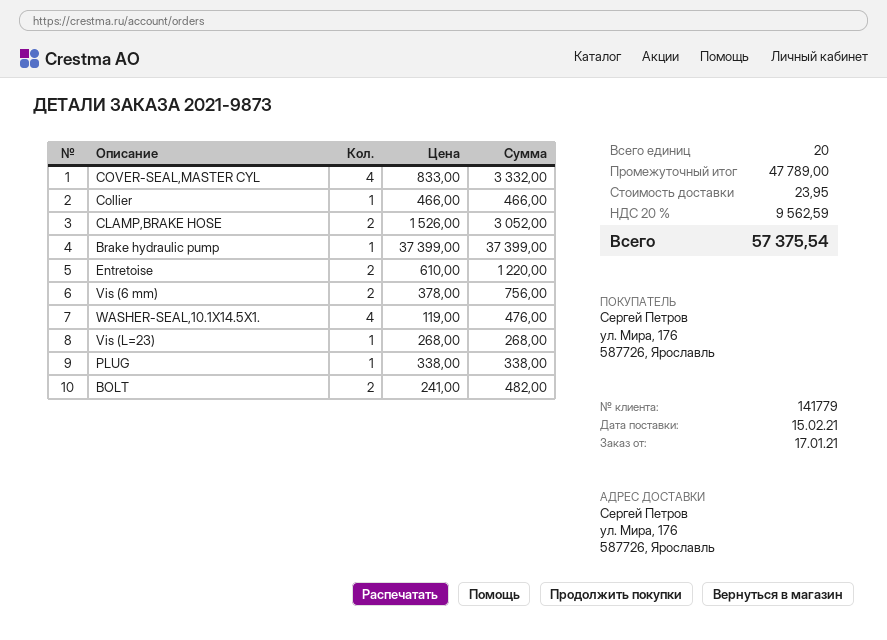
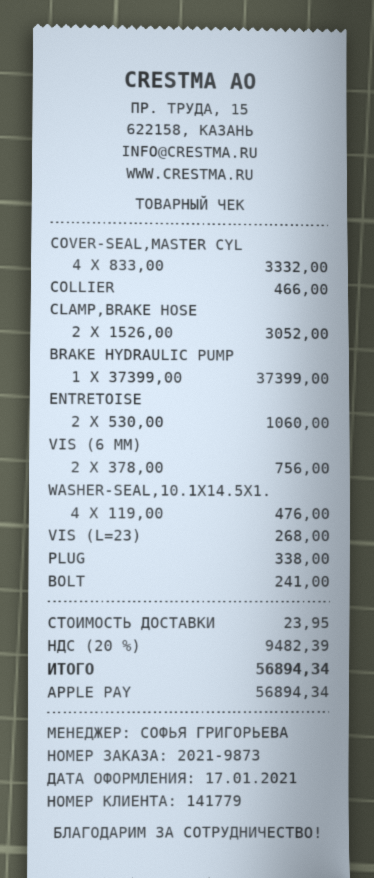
Entretoise: 2 x 610.00 = 1220.00 -> 2 x 530.00 = 1060.00
BOLT: 2 x 241.00 = 482.00 -> 1 x 241.00 = 241.00
tax: 20% = 9562.59 -> 20% = 9482.39
total: 57375.54 -> 56894.34

